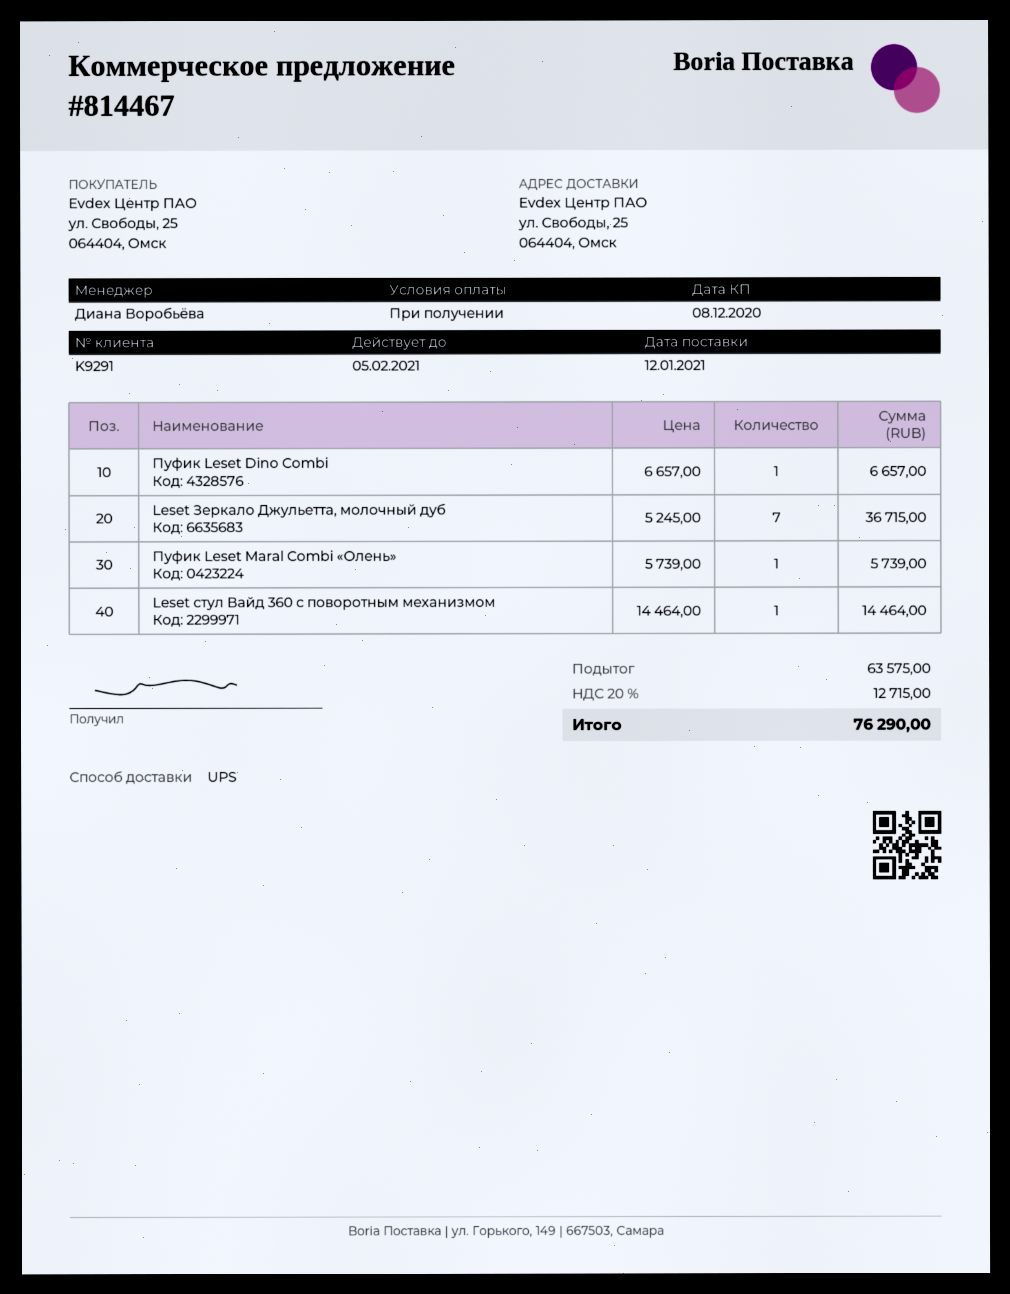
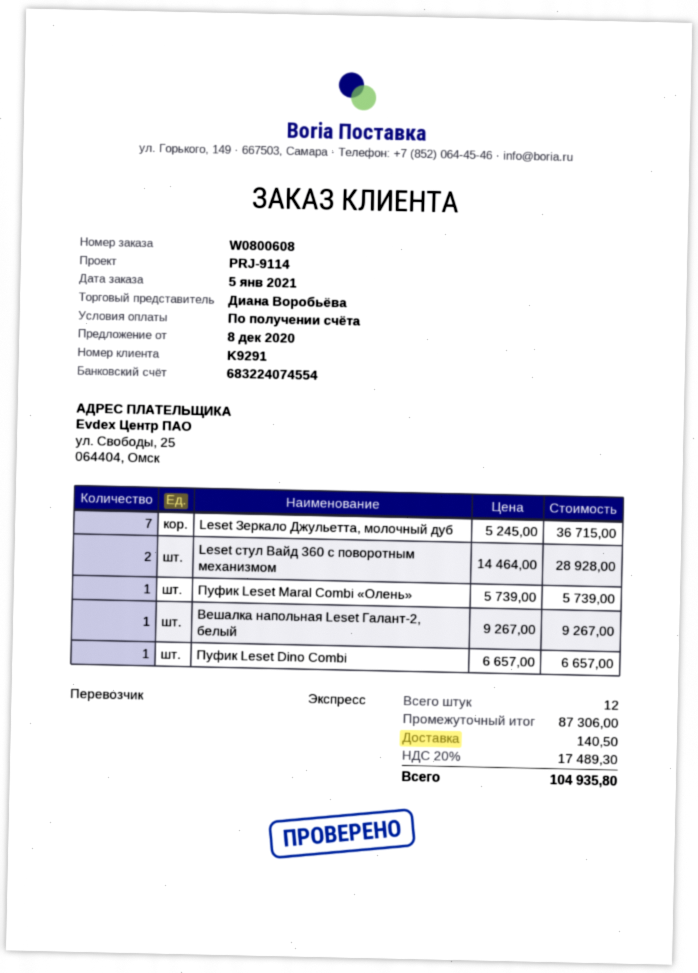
shipping method: UPS -> express
Leset стул Вайд 360 с поворотным механизмом: 1 x 14464.00 = 14464.00 -> 2 x 14464.00 = 28928.00
Вешалка напольная Leset Галант-2, белый: none -> 1 x 9267.00 = 9267.00
subtotal: 63575.00 -> 87306.00
shipping: none -> 140.50
tax: 20% = 12715.00 -> 20% = 17489.30
total: 76290.00 -> 104935.80

